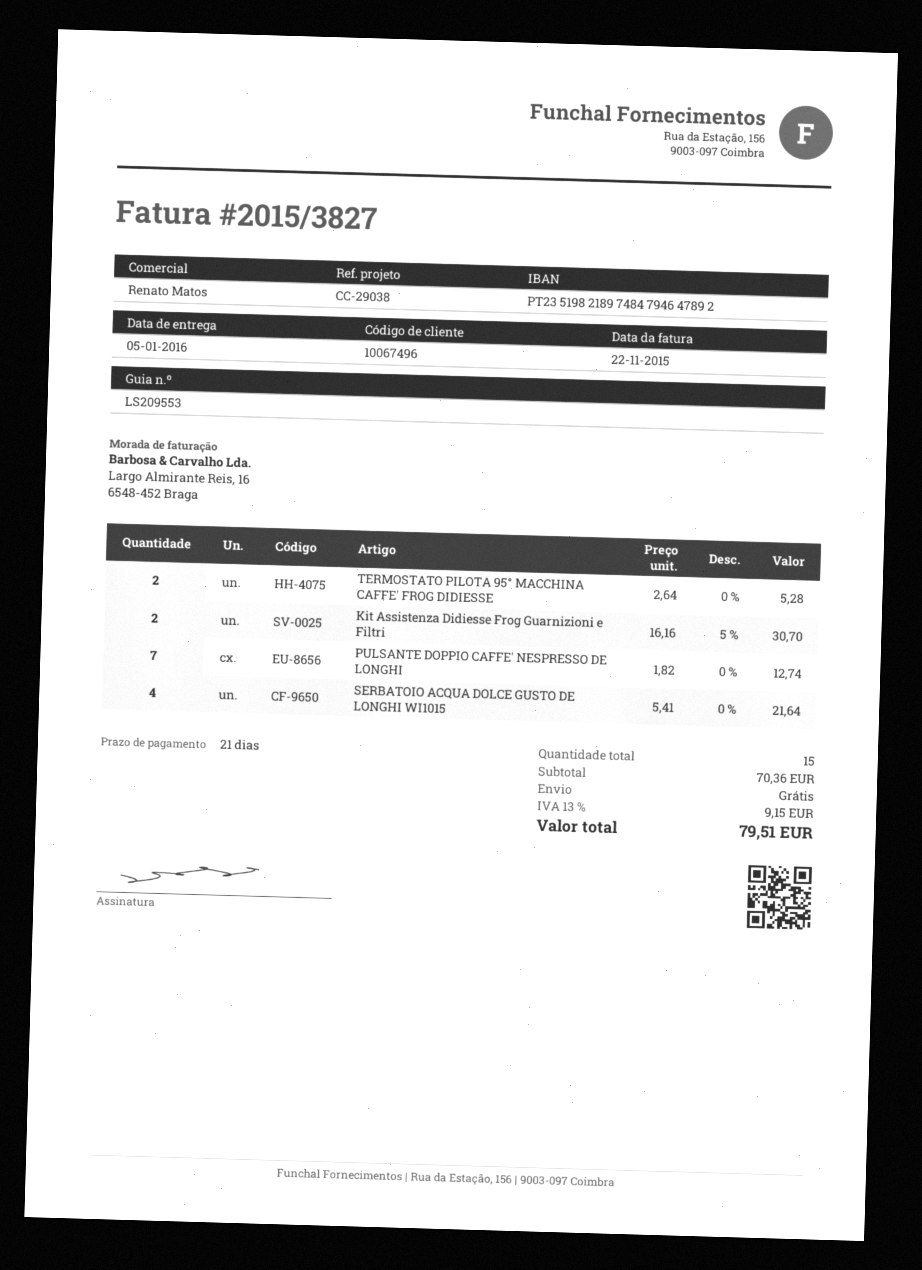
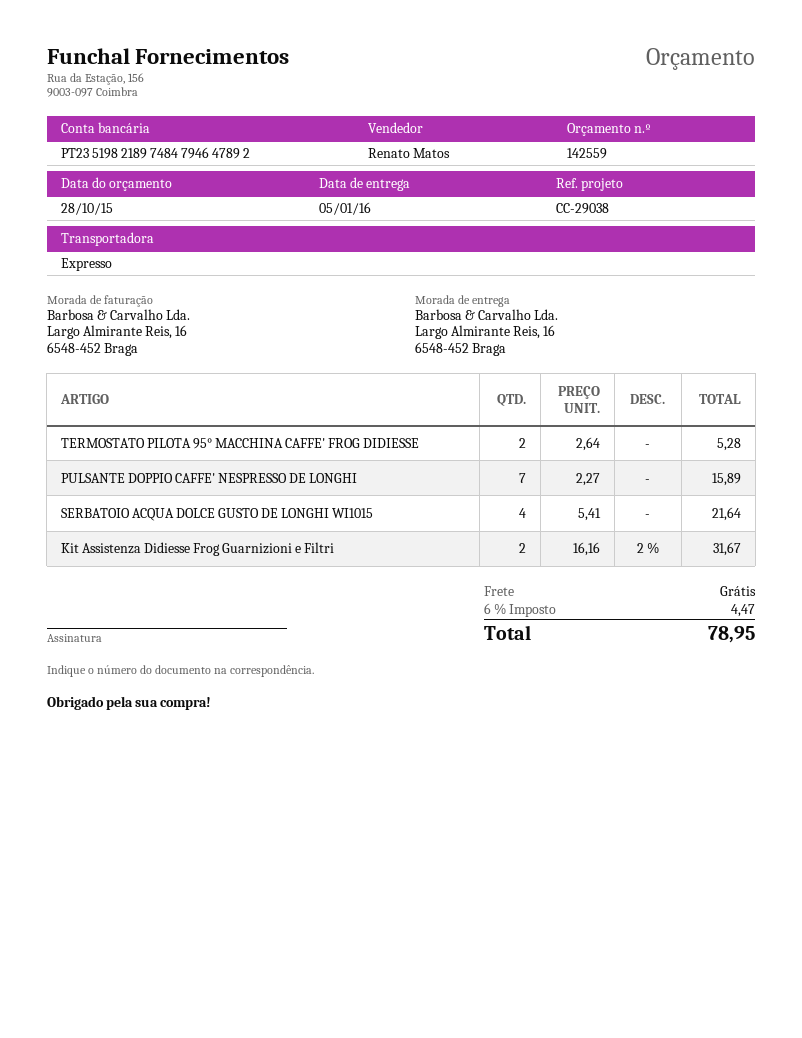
Kit Assistenza Didiesse Frog Guarnizioni e Filtri: 2 x 16.16 - 5% = 30.70 -> 2 x 16.16 - 2% = 31.67
PULSANTE DOPPIO CAFFE' NESPRESSO DE LONGHI: 7 x 1.82 = 12.74 -> 7 x 2.27 = 15.89
tax: 13% = 9.15 -> 6% = 4.47
total: 79.51 -> 78.95

